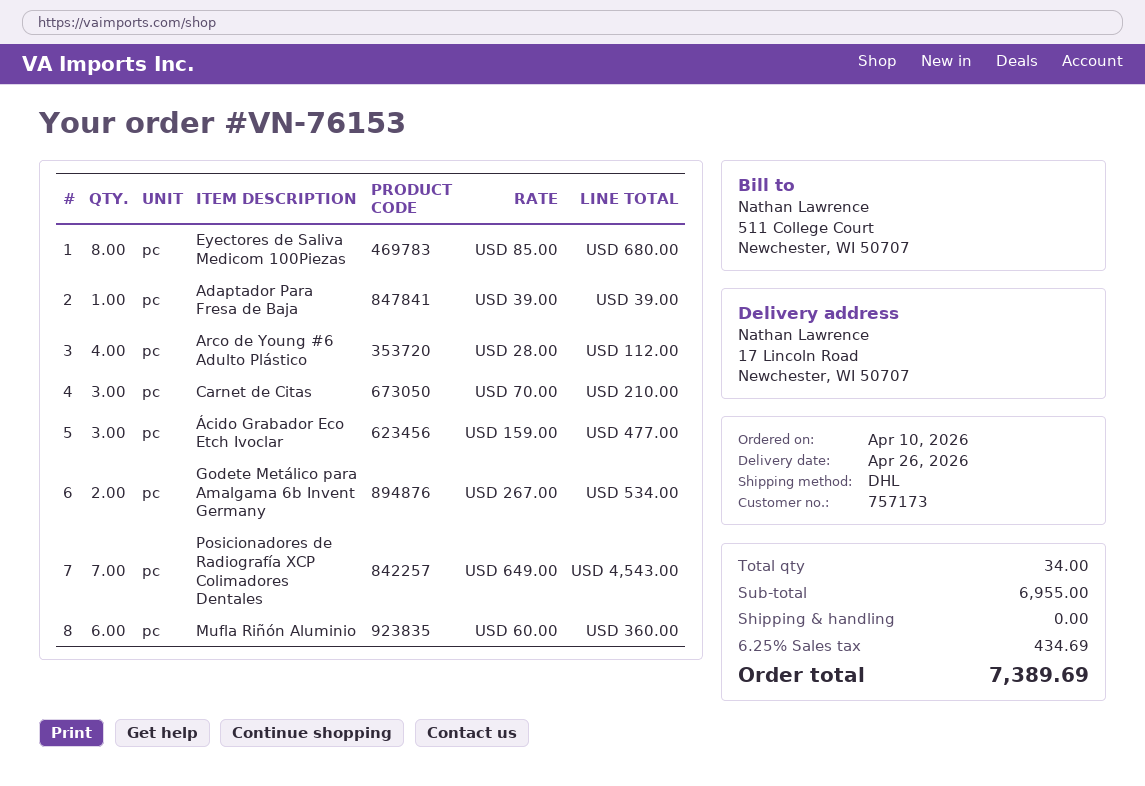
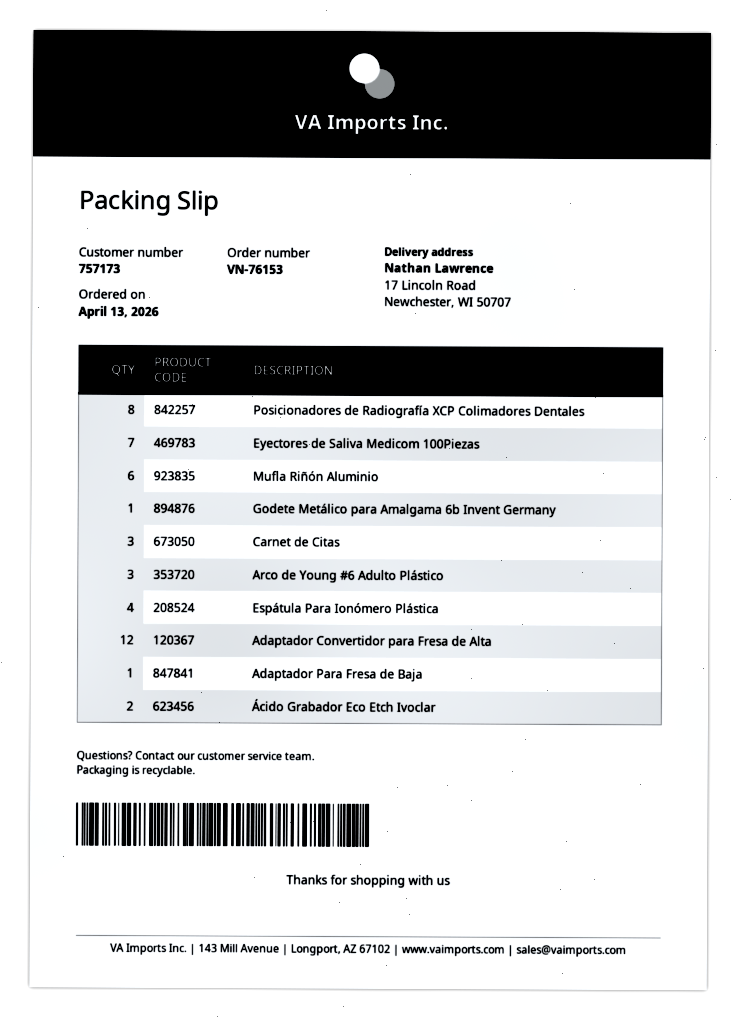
order date: 2026-04-10 -> 2026-04-13
Eyectores de Saliva Medicom 100Piezas: 8 -> 7
Arco de Young #6 Adulto Plástico: 4 -> 3
Ácido Grabador Eco Etch Ivoclar: 3 -> 2
Godete Metálico para Amalgama 6b Invent Germany: 2 -> 1
Posicionadores de Radiografía XCP Colimadores Dentales: 7 -> 8
Espátula Para Ionómero Plástica: none -> 4
Adaptador Convertidor para Fresa de Alta: none -> 12

